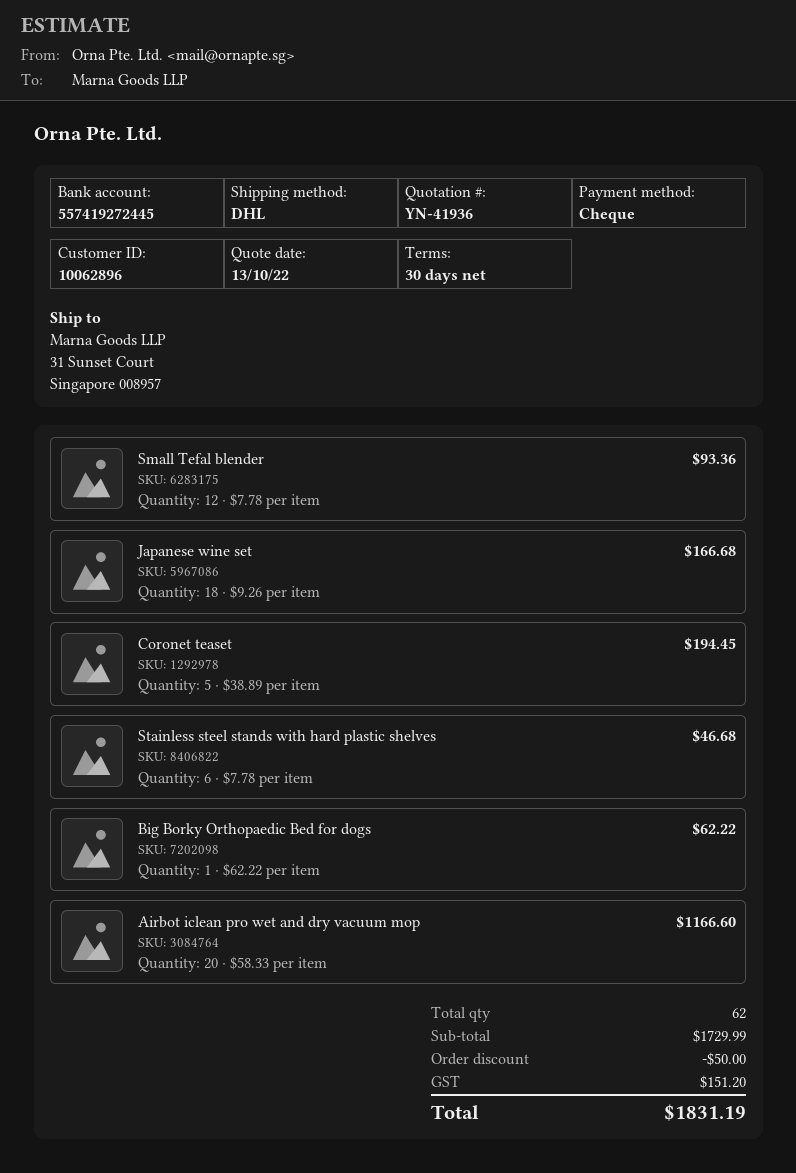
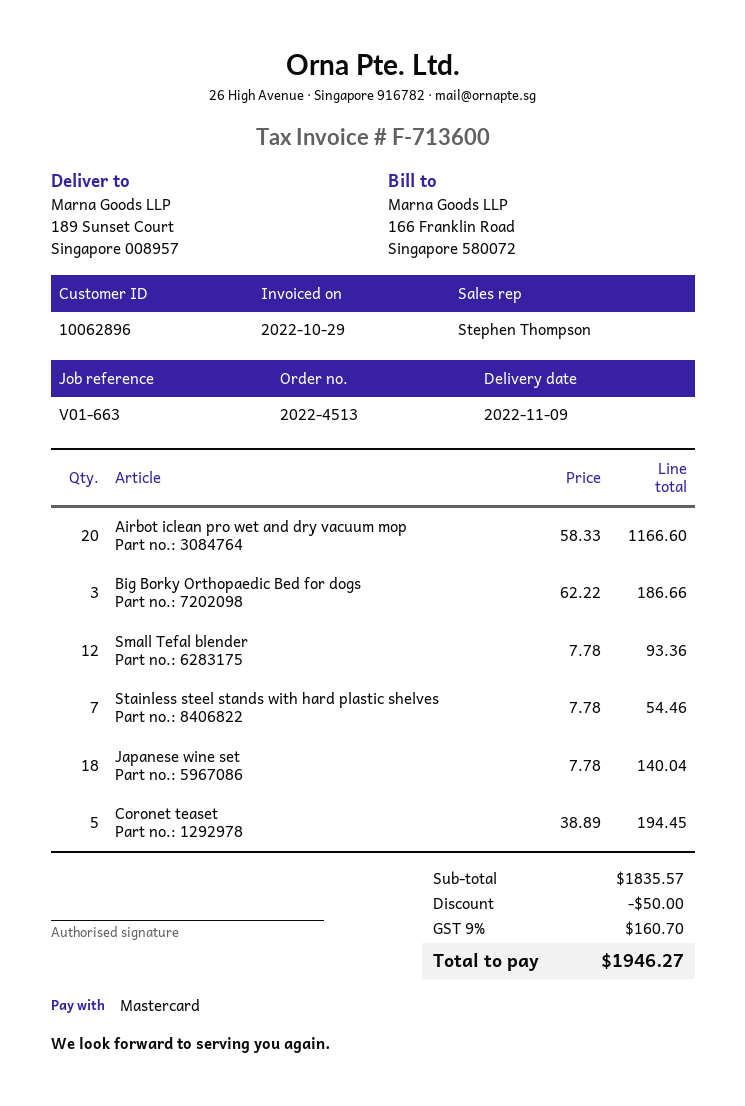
payment method: cheque -> Mastercard
ship to: 31 Sunset Court, Singapore 008957 -> 189 Sunset Court, Singapore 008957
Japanese wine set: 18 x 9.26 = 166.68 -> 18 x 7.78 = 140.04
Stainless steel stands with hard plastic shelves: 6 x 7.78 = 46.68 -> 7 x 7.78 = 54.46
Big Borky Orthopaedic Bed for dogs: 1 x 62.22 = 62.22 -> 3 x 62.22 = 186.66
subtotal: 1729.99 -> 1835.57
tax: 151.20 -> 160.70
total: 1831.19 -> 1946.27

